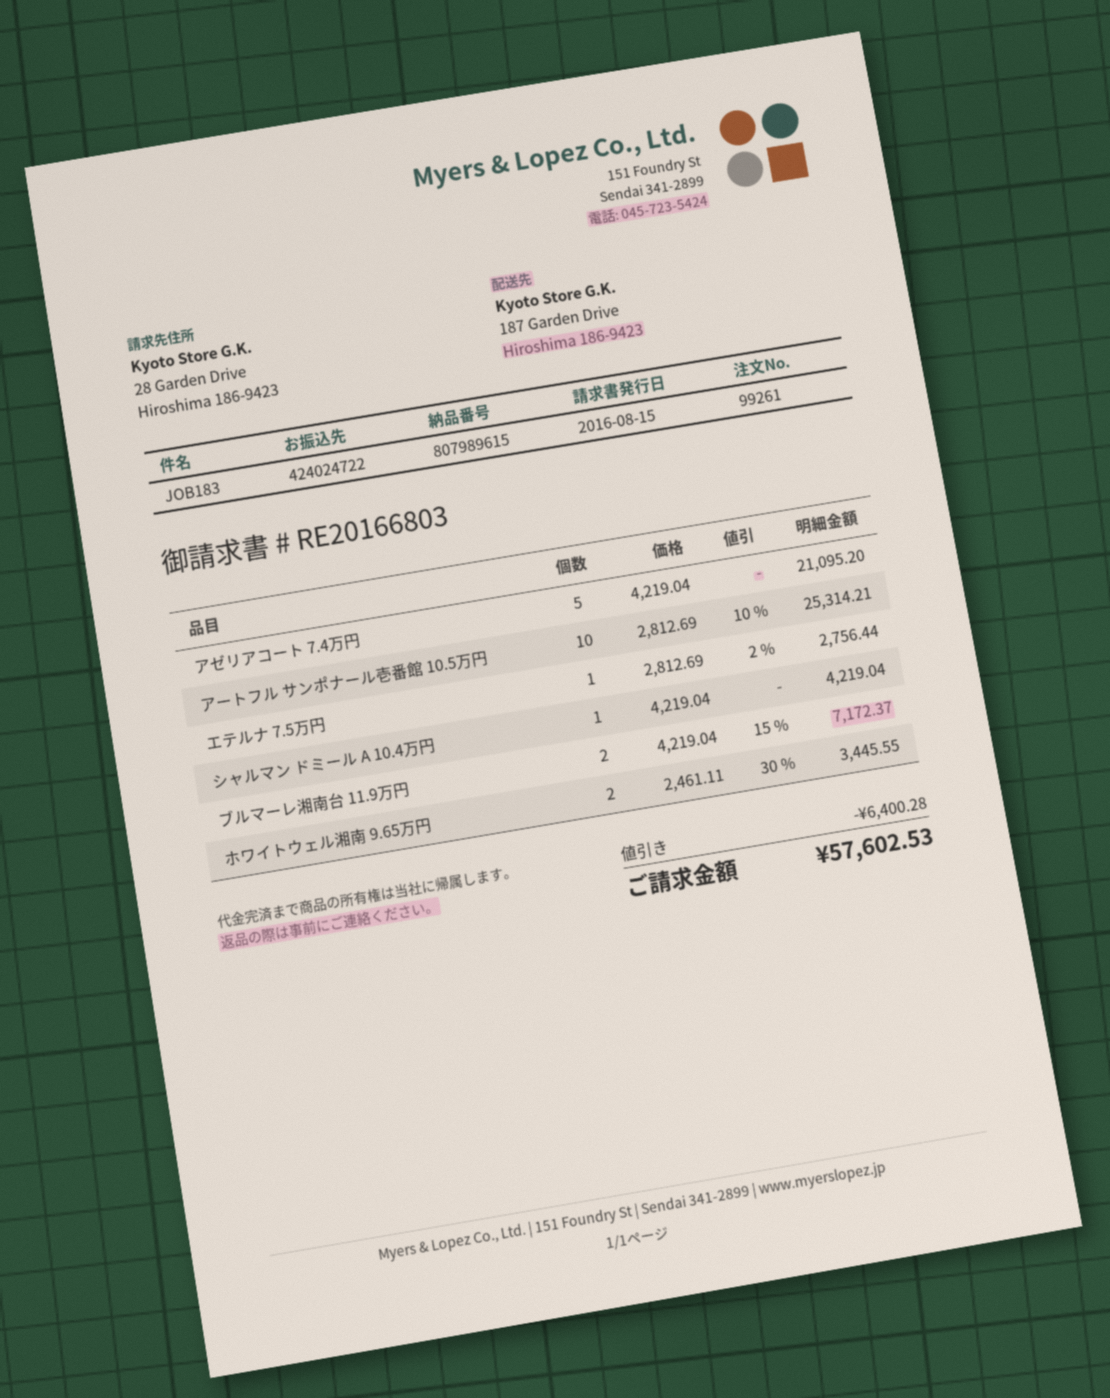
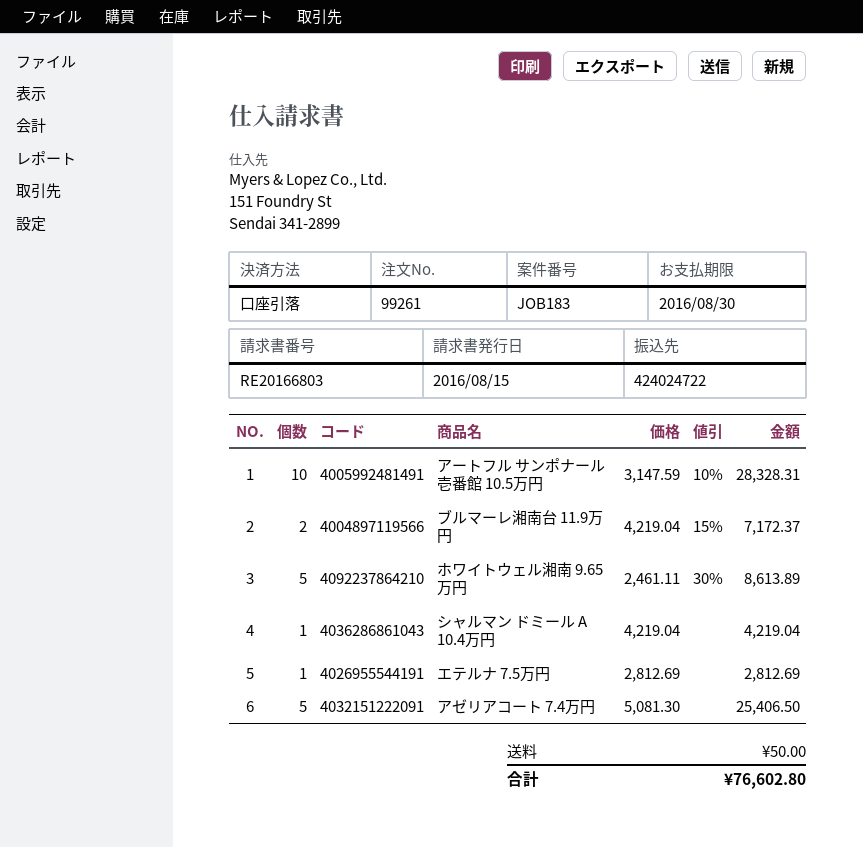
アゼリアコート 7.4万円: 5 x 4219.04 = 21095.20 -> 5 x 5081.30 = 25406.50
アートフル サンポナール壱番館 10.5万円: 10 x 2812.69 - 10% = 25314.21 -> 10 x 3147.59 - 10% = 28328.31
エテルナ 7.5万円: 1 x 2812.69 - 2% = 2756.44 -> 1 x 2812.69 = 2812.69
ホワイトウェル湘南 9.65万円: 2 x 2461.11 - 30% = 3445.55 -> 5 x 2461.11 - 30% = 8613.89
discount: 6400.28 -> none
shipping: none -> 50.00
total: 57602.53 -> 76602.80

